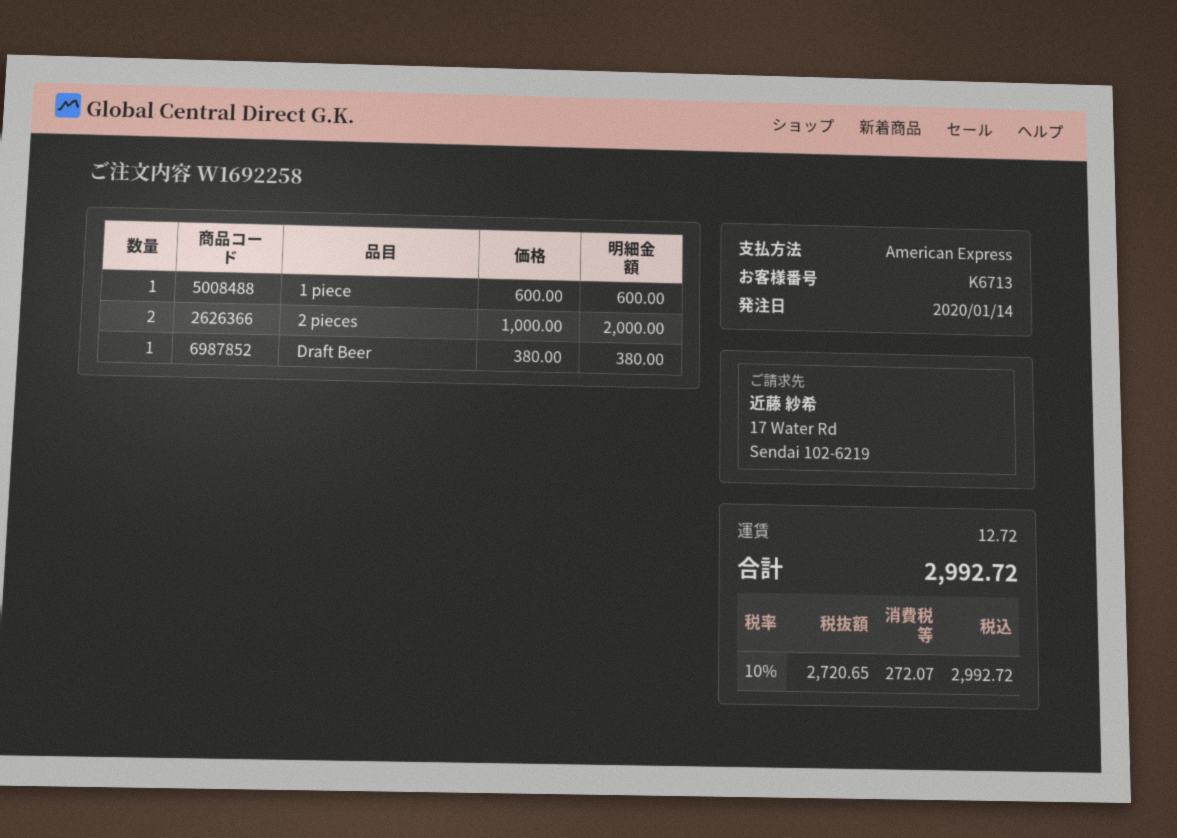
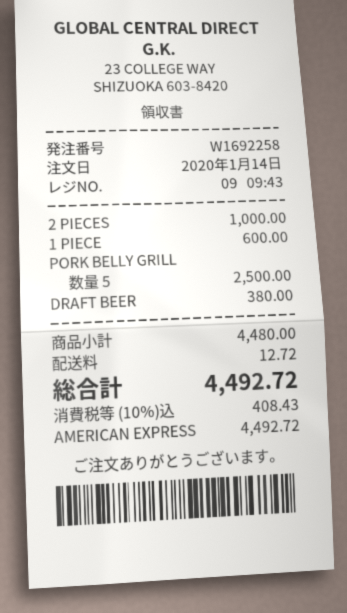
2 pieces: 2 for 2000.00 -> 1 for 1000.00
PORK BELLY GRILL: none -> 5 for 2500.00
tax: 10% = 272.07 -> 10% = 408.43
total: 2992.72 -> 4492.72

